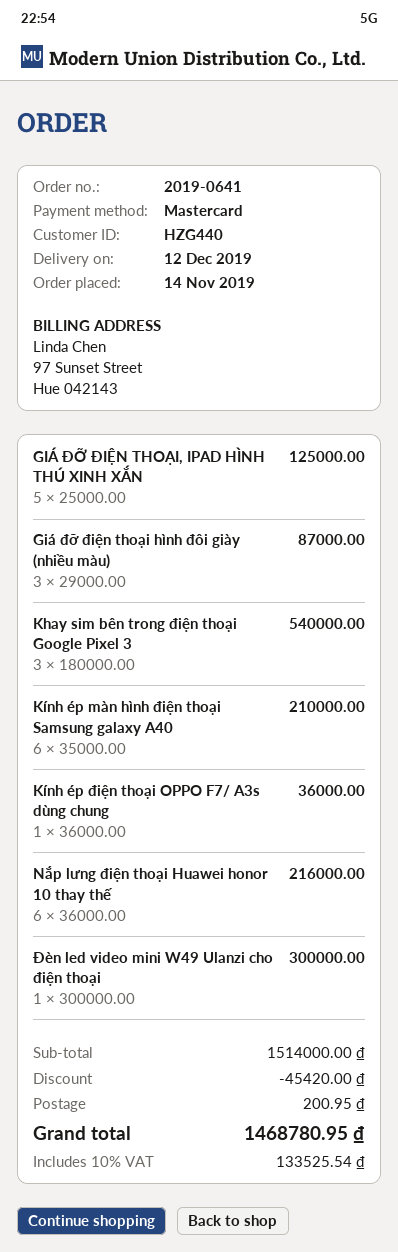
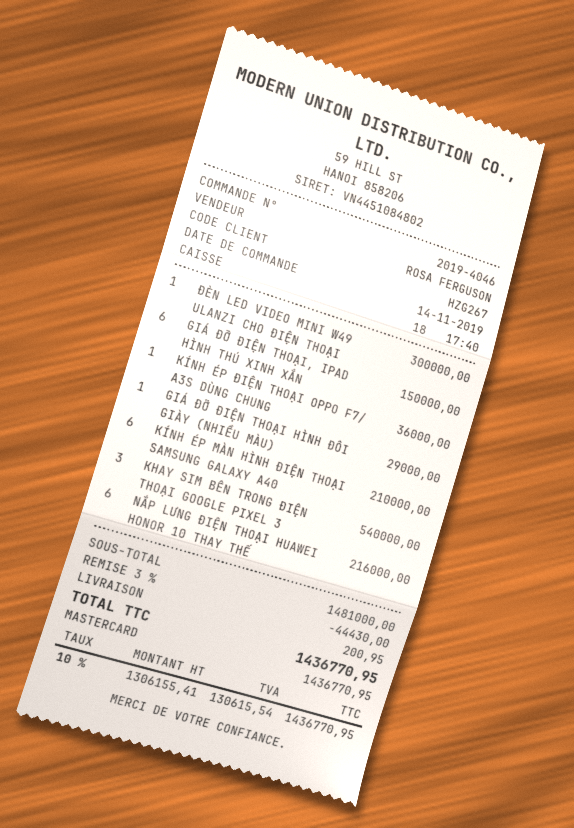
order number: 2019-0641 -> 2019-4046
customer number: HZG440 -> HZG267
GIÁ ĐỠ ĐIỆN THOẠI, IPAD HÌNH THÚ XINH XẮN: 5 for 125000.00 -> 6 for 150000.00
Giá đỡ điện thoại hình đôi giày (nhiều màu): 3 for 87000.00 -> 1 for 29000.00
subtotal: 1514000.00 -> 1481000.00
discount: 45420.00 -> 44430.00
tax: 10% = 133525.54 -> 10% = 130615.54
total: 1468780.95 -> 1436770.95

